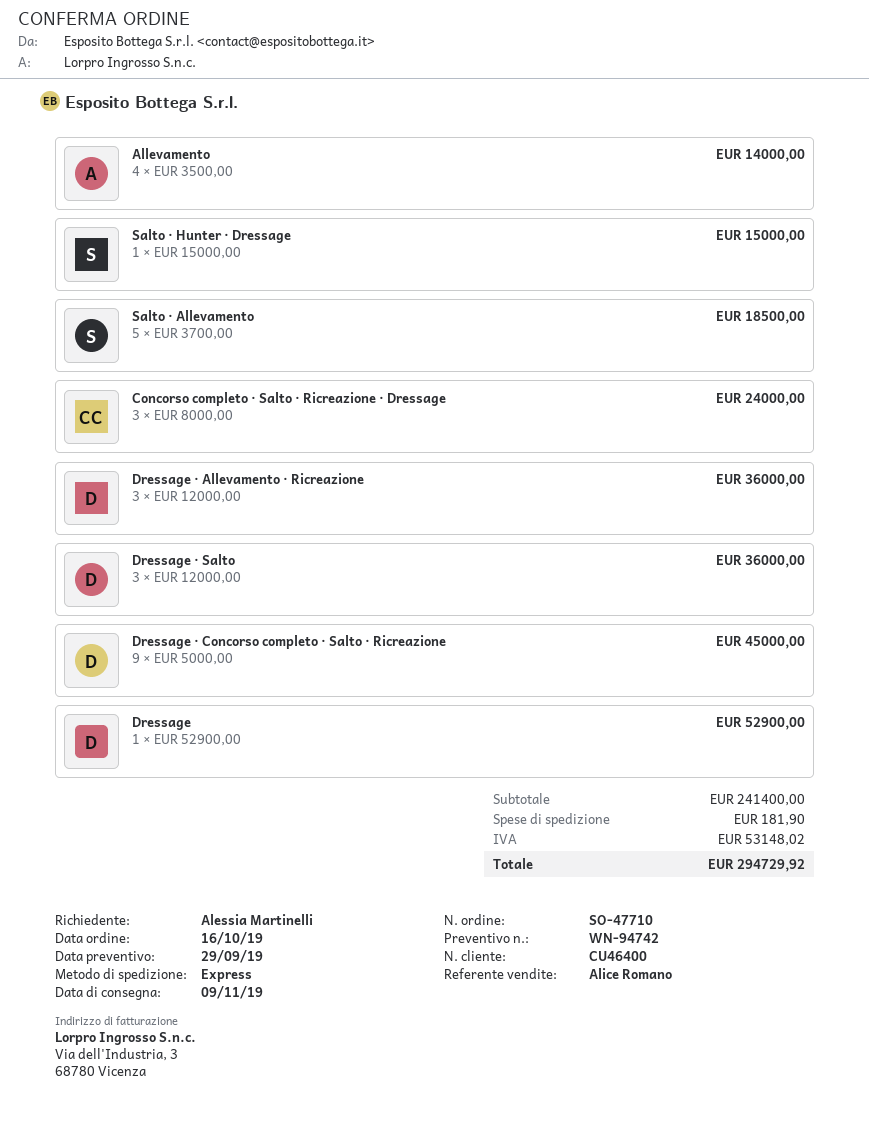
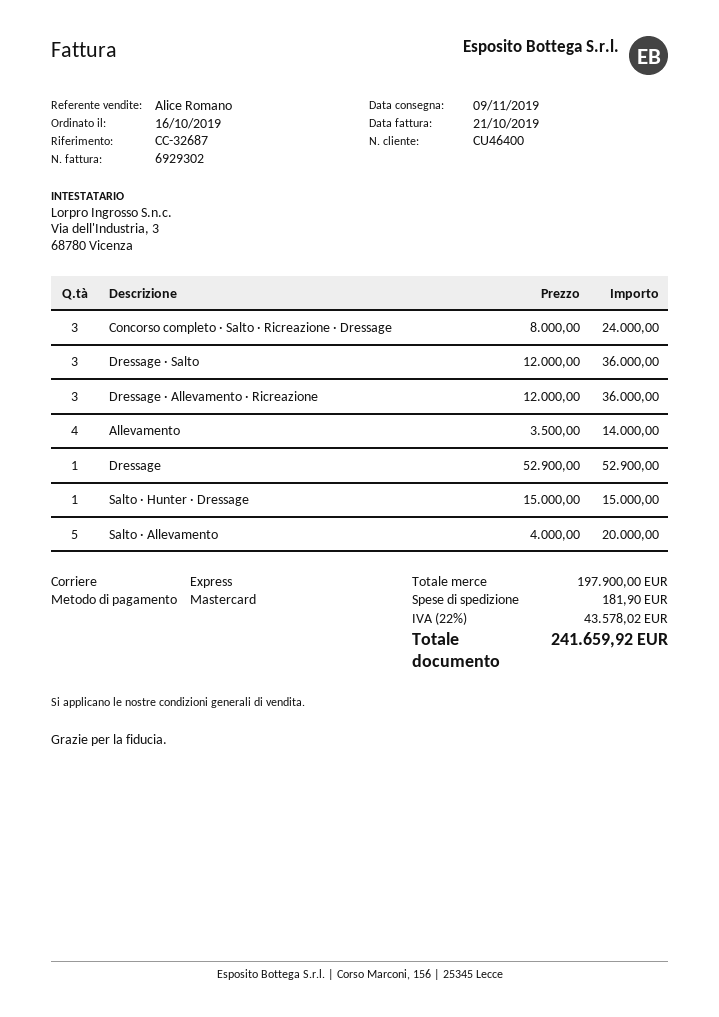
Salto · Allevamento: 5 x 3700.00 = 18500.00 -> 5 x 4000.00 = 20000.00
Dressage · Concorso completo · Salto · Ricreazione: 9 x 5000.00 = 45000.00 -> none
subtotal: 241400.00 -> 197900.00
tax: 53148.02 -> 43578.02
total: 294729.92 -> 241659.92

